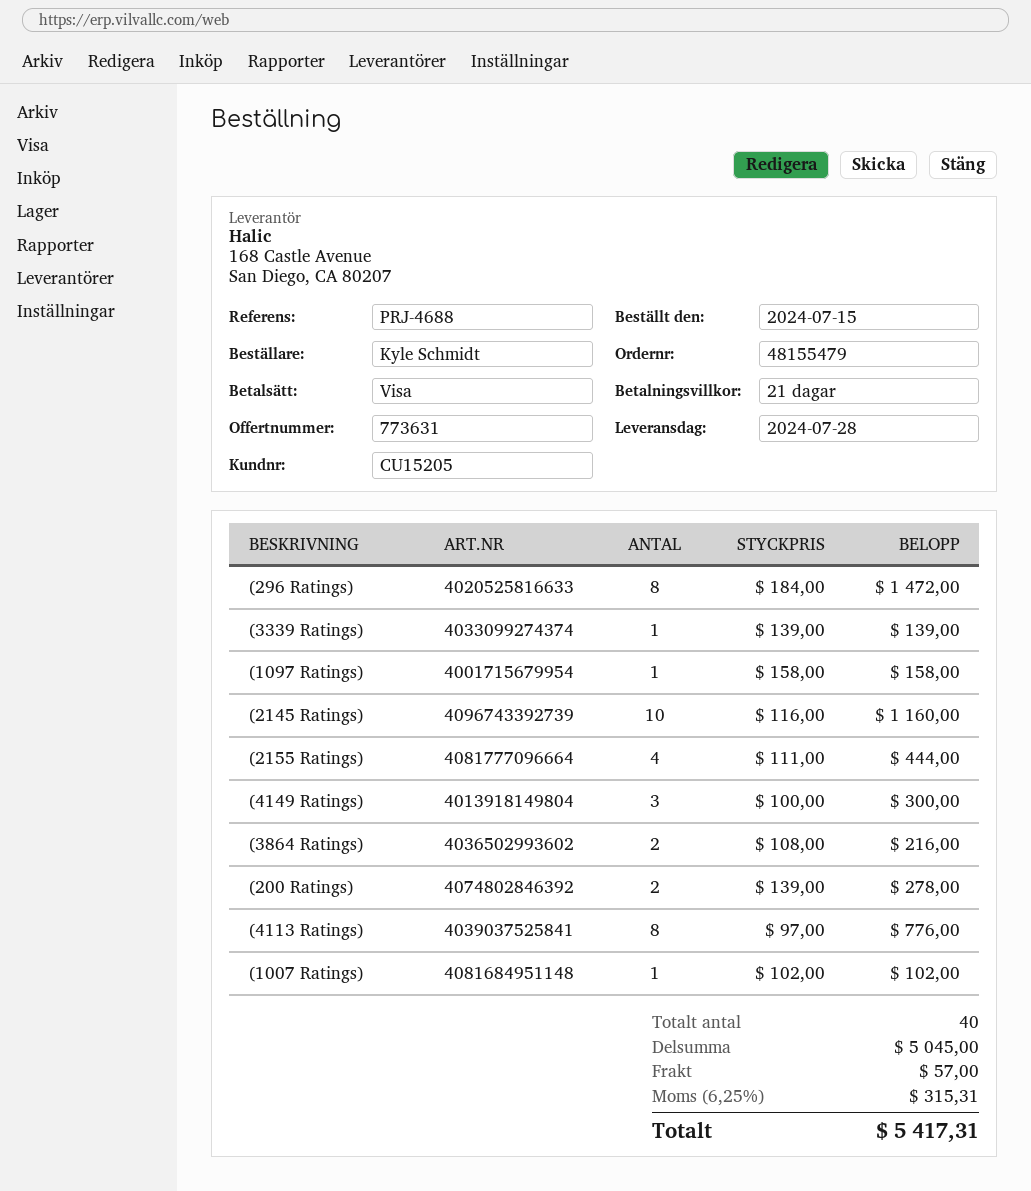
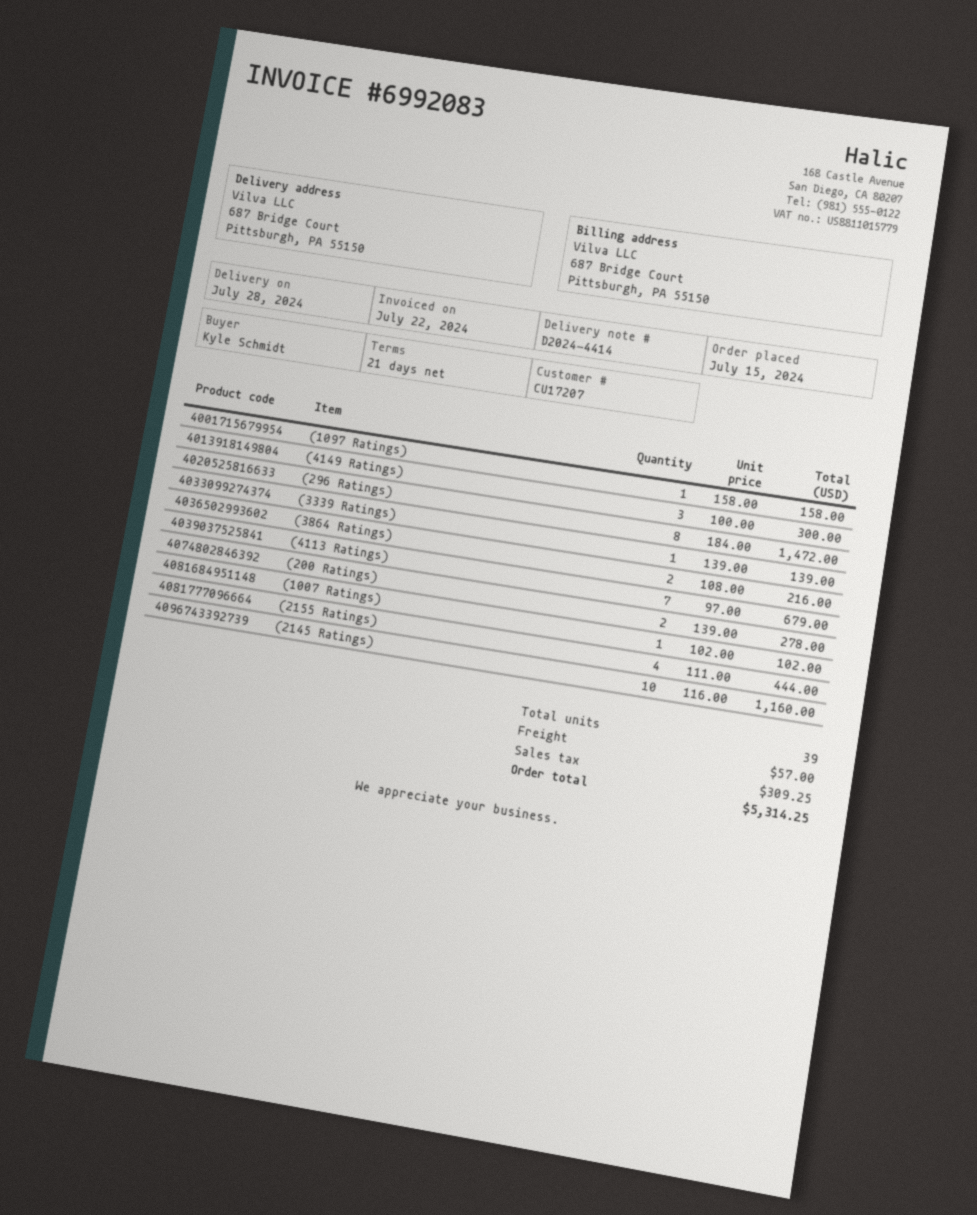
customer number: CU15205 -> CU17207
(4113 Ratings): 8 x 97.00 = 776.00 -> 7 x 97.00 = 679.00
total quantity: 40 -> 39
tax: 315.31 -> 309.25
total: 5417.31 -> 5314.25

